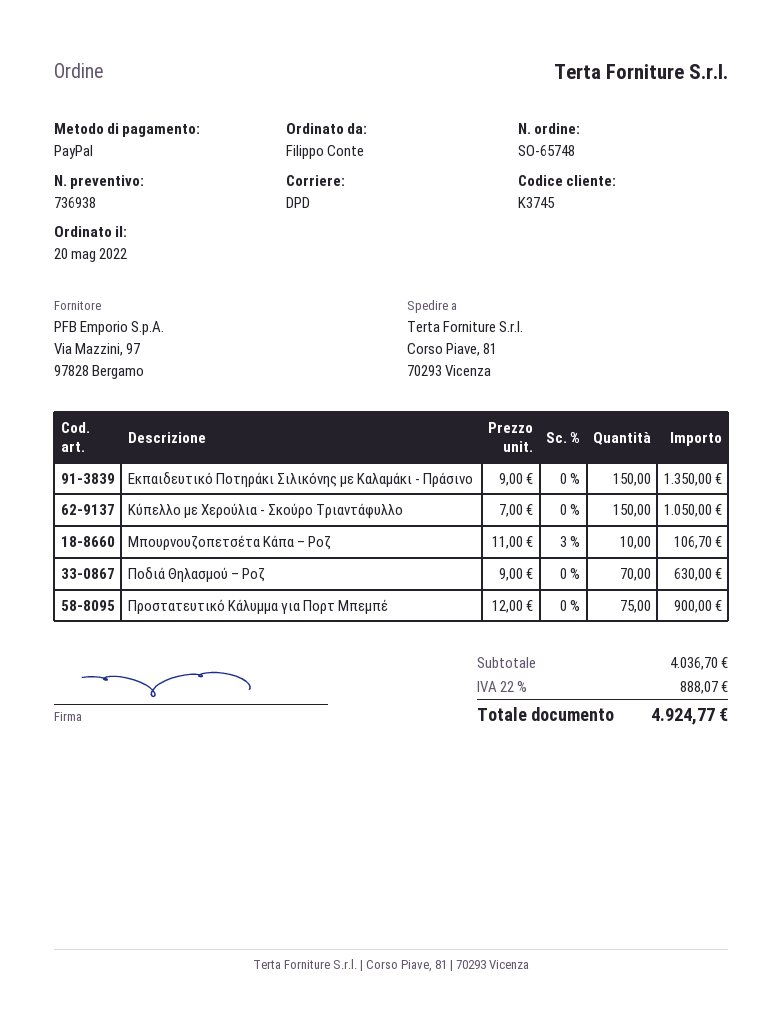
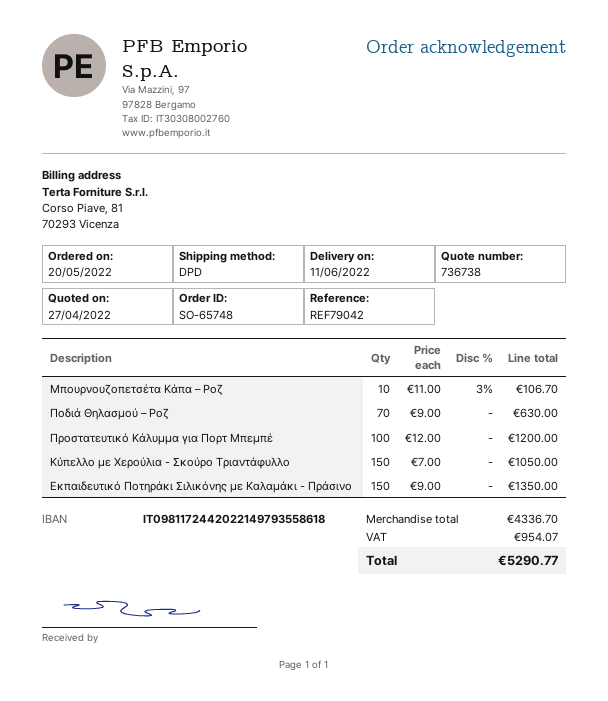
quote number: 736938 -> 736738
Προστατευτικό Κάλυμμα για Πορτ Μπεμπέ: 75 x 12.00 = 900.00 -> 100 x 12.00 = 1200.00
subtotal: 4036.70 -> 4336.70
tax: 888.07 -> 954.07
total: 4924.77 -> 5290.77

